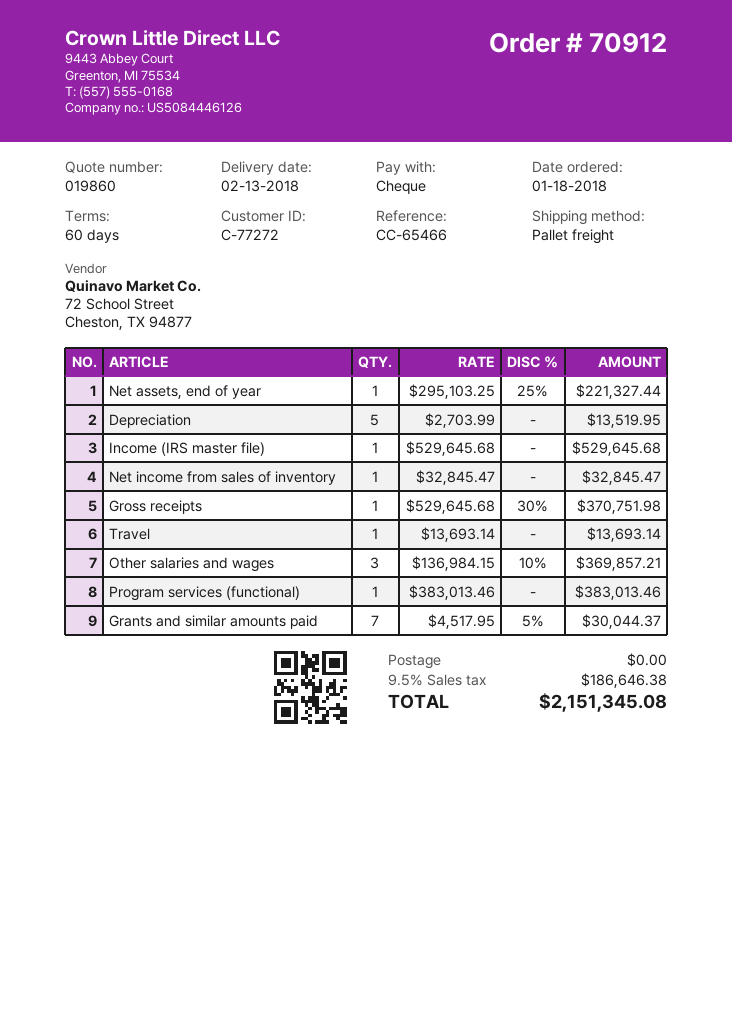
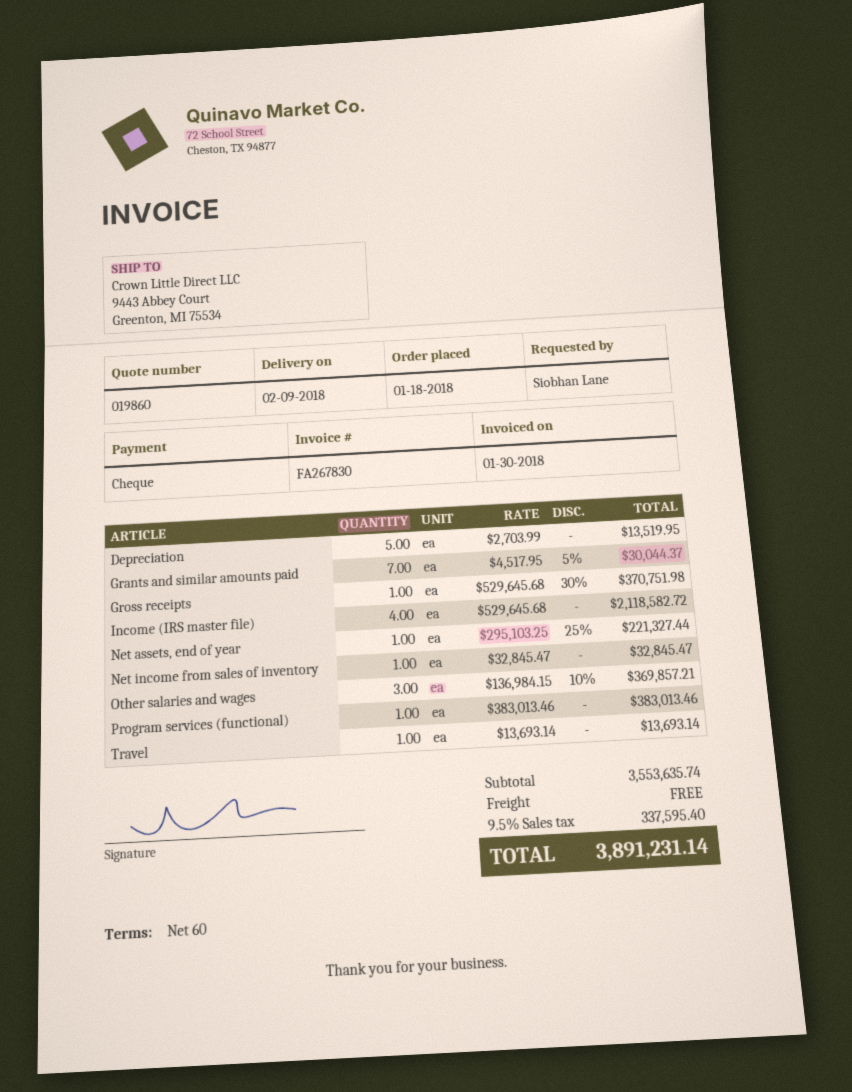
delivery date: 2018-02-13 -> 2018-02-09
Income (IRS master file): 1 x 529645.68 = 529645.68 -> 4 x 529645.68 = 2118582.72
tax: 9.5% = 186646.38 -> 9.5% = 337595.40
total: 2151345.08 -> 3891231.14

